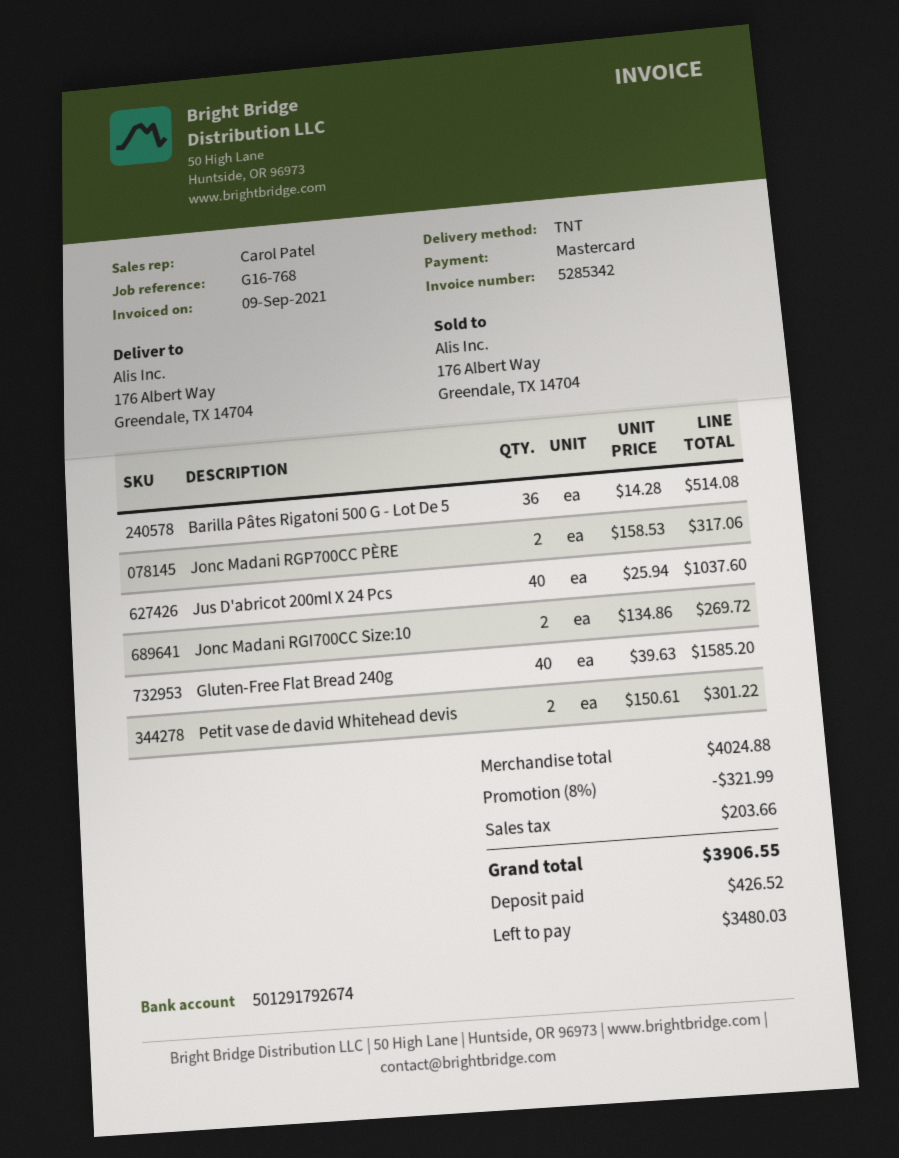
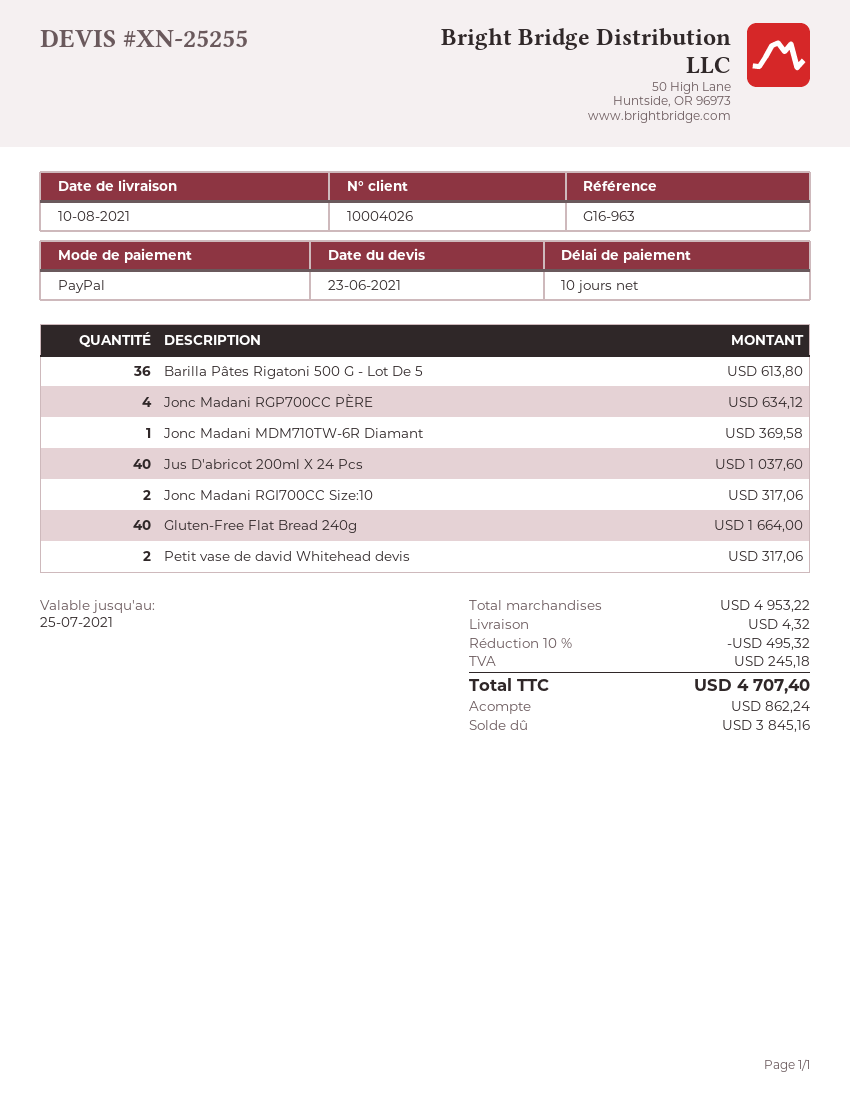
reference: G16-768 -> G16-963
payment method: Mastercard -> PayPal
Barilla Pâtes Rigatoni 500 G - Lot De 5: 36 for 514.08 -> 36 for 613.80
Jonc Madani RGP700CC PÈRE: 2 for 317.06 -> 4 for 634.12
Jonc Madani RGI700CC Size:10: 2 for 269.72 -> 2 for 317.06
Gluten-Free Flat Bread 240g: 40 for 1585.20 -> 40 for 1664.00
Petit vase de david Whitehead devis: 2 for 301.22 -> 2 for 317.06
Jonc Madani MDM710TW-6R Diamant: none -> 1 for 369.58
subtotal: 4024.88 -> 4953.22
discount: 8% = 321.99 -> 10% = 495.32
shipping: none -> 4.32
tax: 203.66 -> 245.18
total: 3906.55 -> 4707.40
deposit: 426.52 -> 862.24
balance: 3480.03 -> 3845.16

